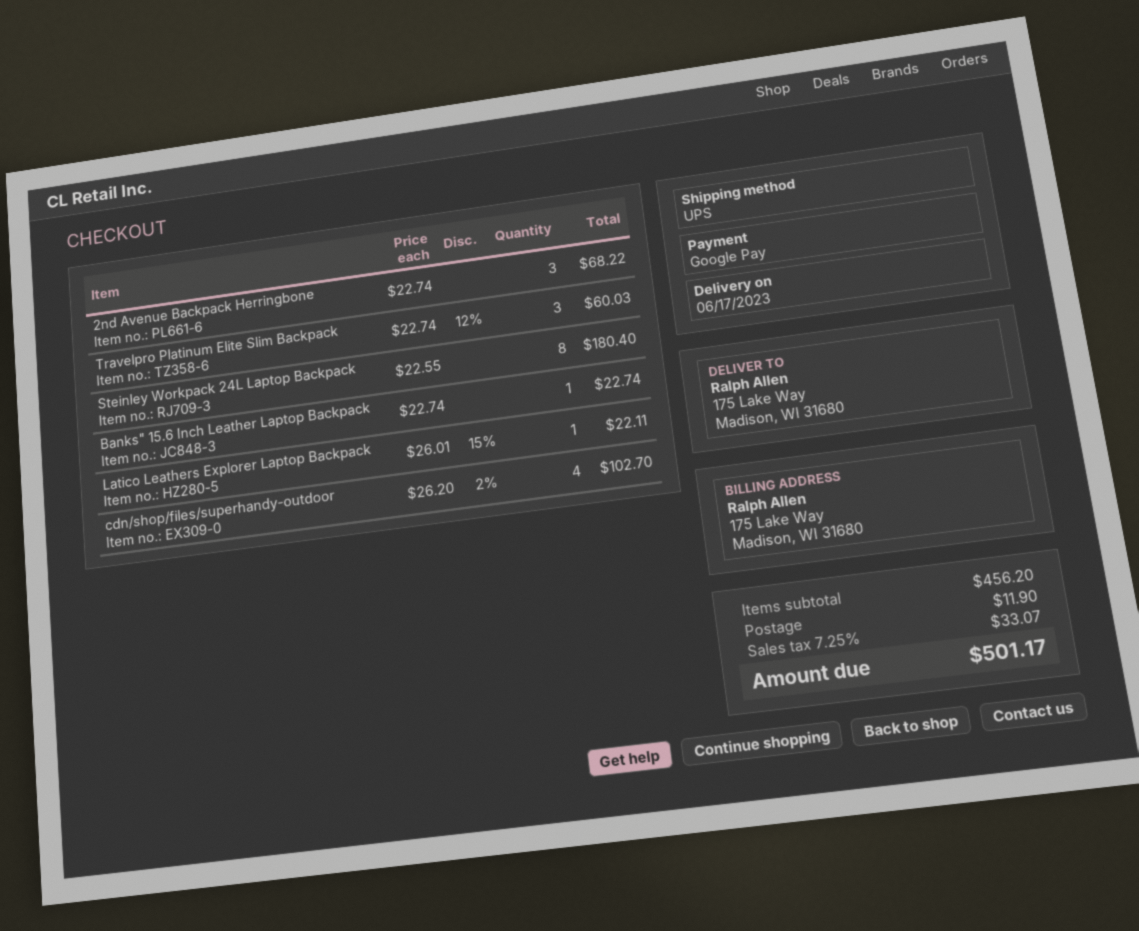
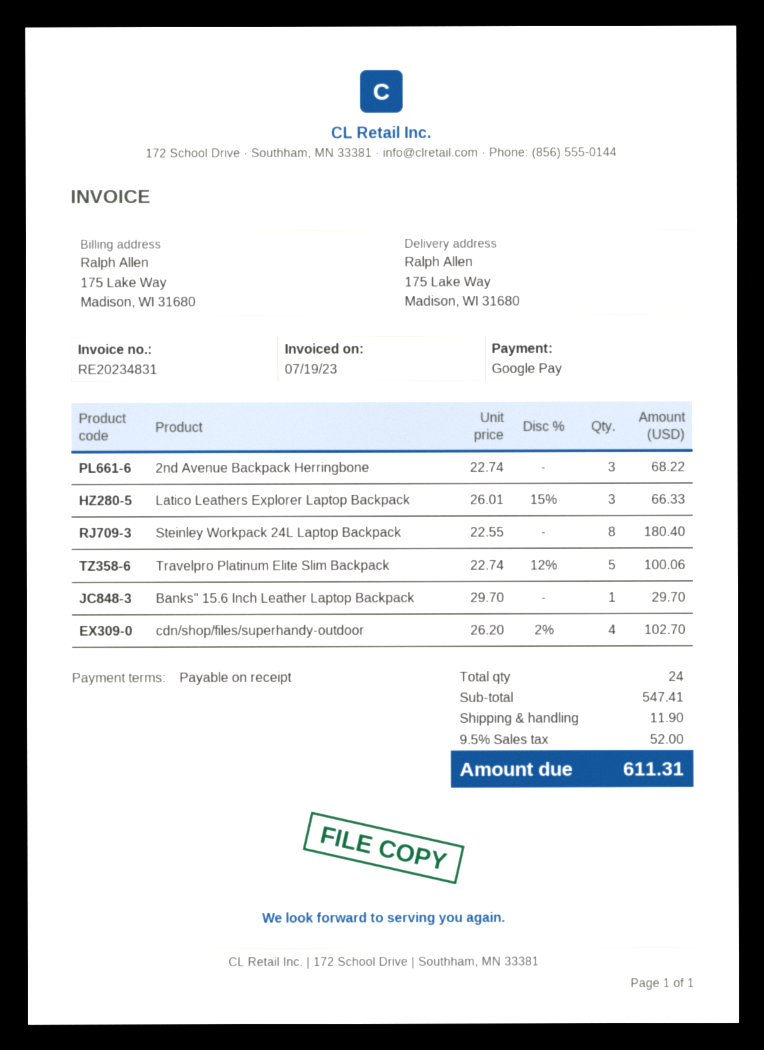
Travelpro Platinum Elite Slim Backpack: 3 x 22.74 - 12% = 60.03 -> 5 x 22.74 - 12% = 100.06
Banks" 15.6 Inch Leather Laptop Backpack: 1 x 22.74 = 22.74 -> 1 x 29.70 = 29.70
Latico Leathers Explorer Laptop Backpack: 1 x 26.01 - 15% = 22.11 -> 3 x 26.01 - 15% = 66.33
subtotal: 456.20 -> 547.41
tax: 7.25% = 33.07 -> 9.5% = 52.00
total: 501.17 -> 611.31

